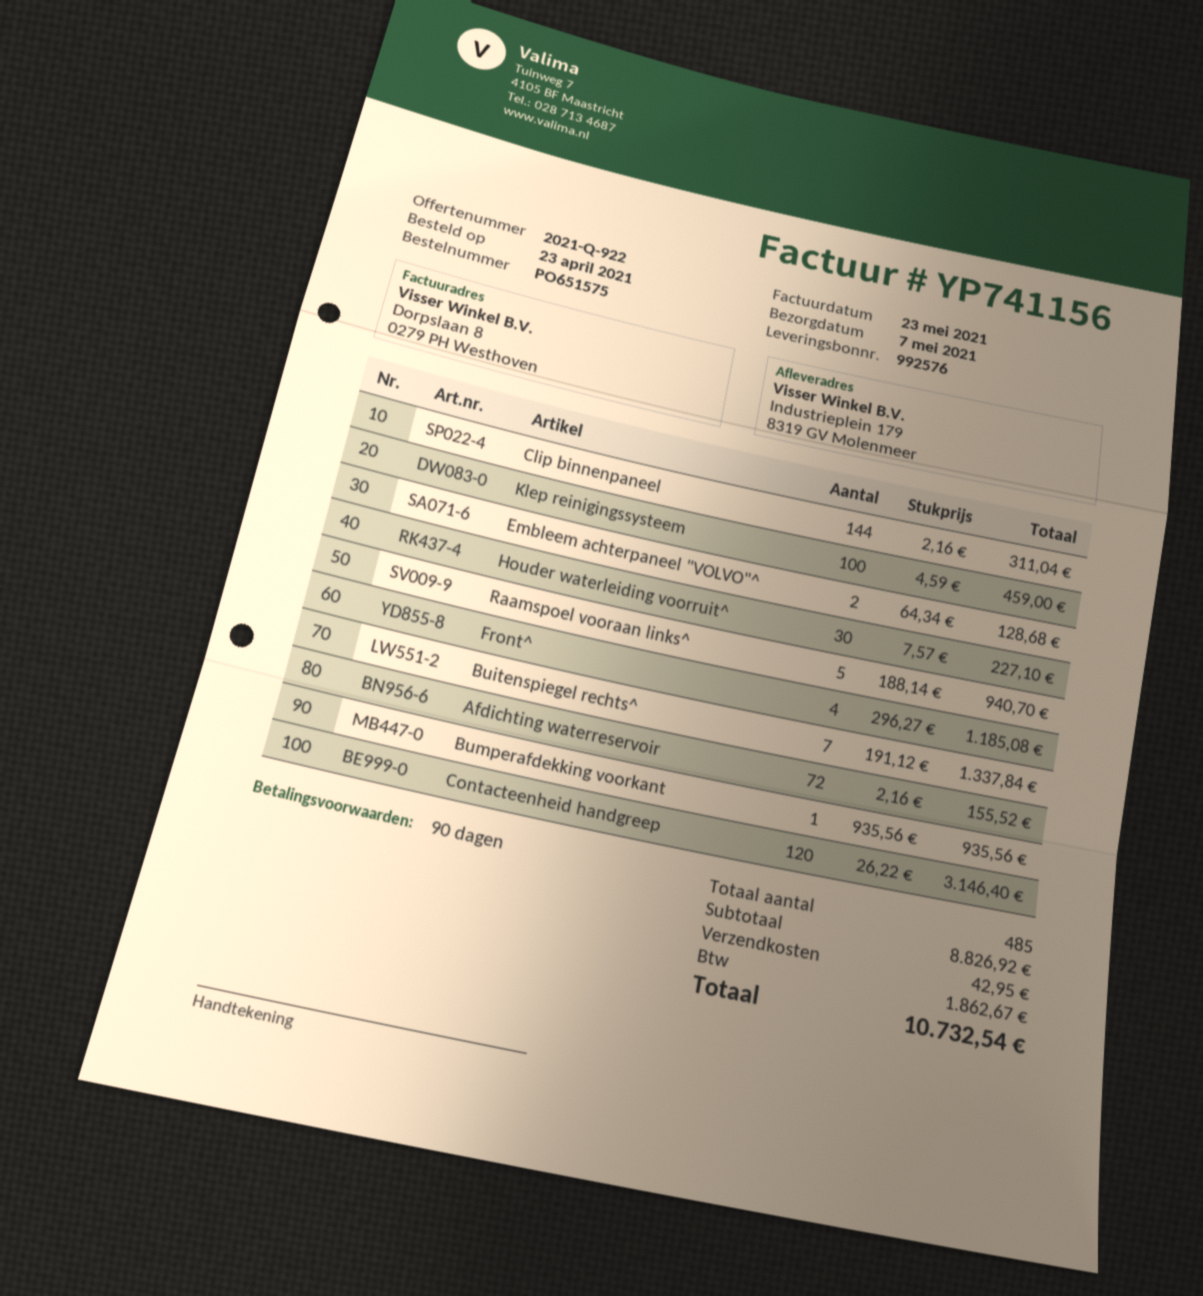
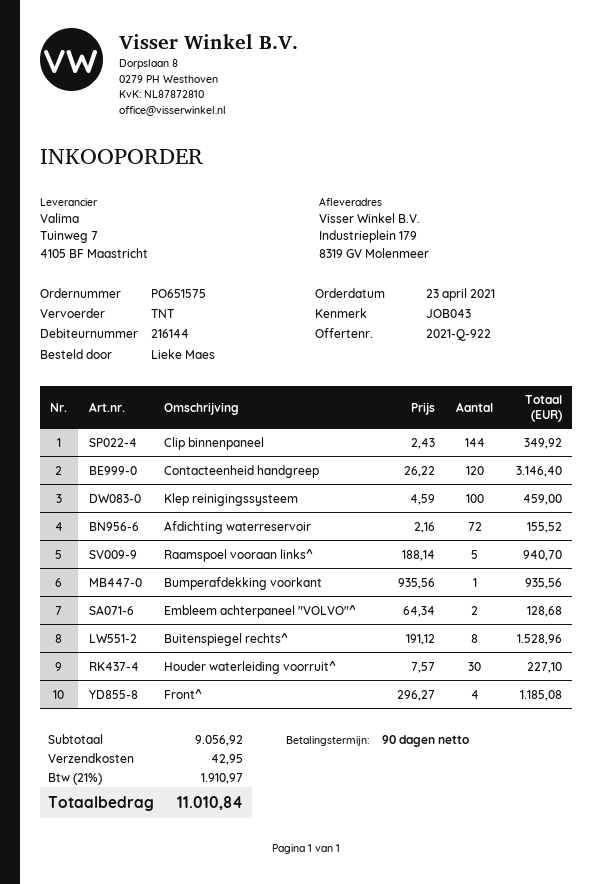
Clip binnenpaneel: 144 x 2.16 = 311.04 -> 144 x 2.43 = 349.92
Buitenspiegel rechts^: 7 x 191.12 = 1337.84 -> 8 x 191.12 = 1528.96
subtotal: 8826.92 -> 9056.92
tax: 1862.67 -> 1910.97
total: 10732.54 -> 11010.84

